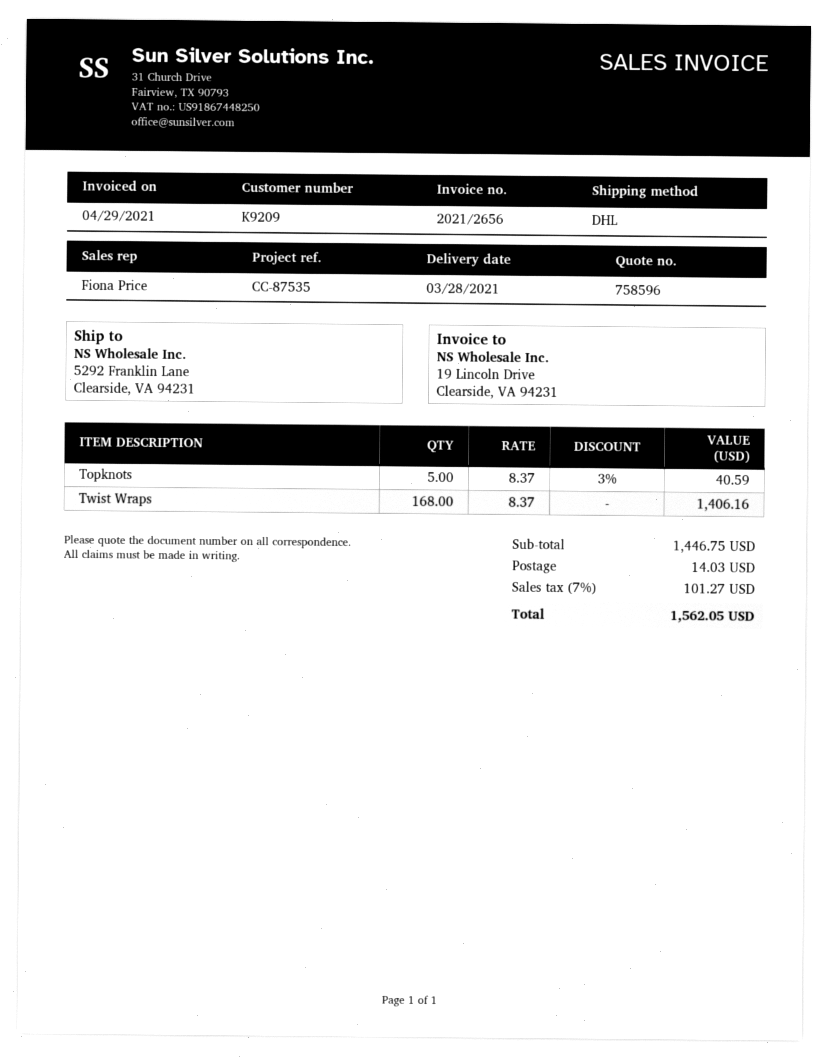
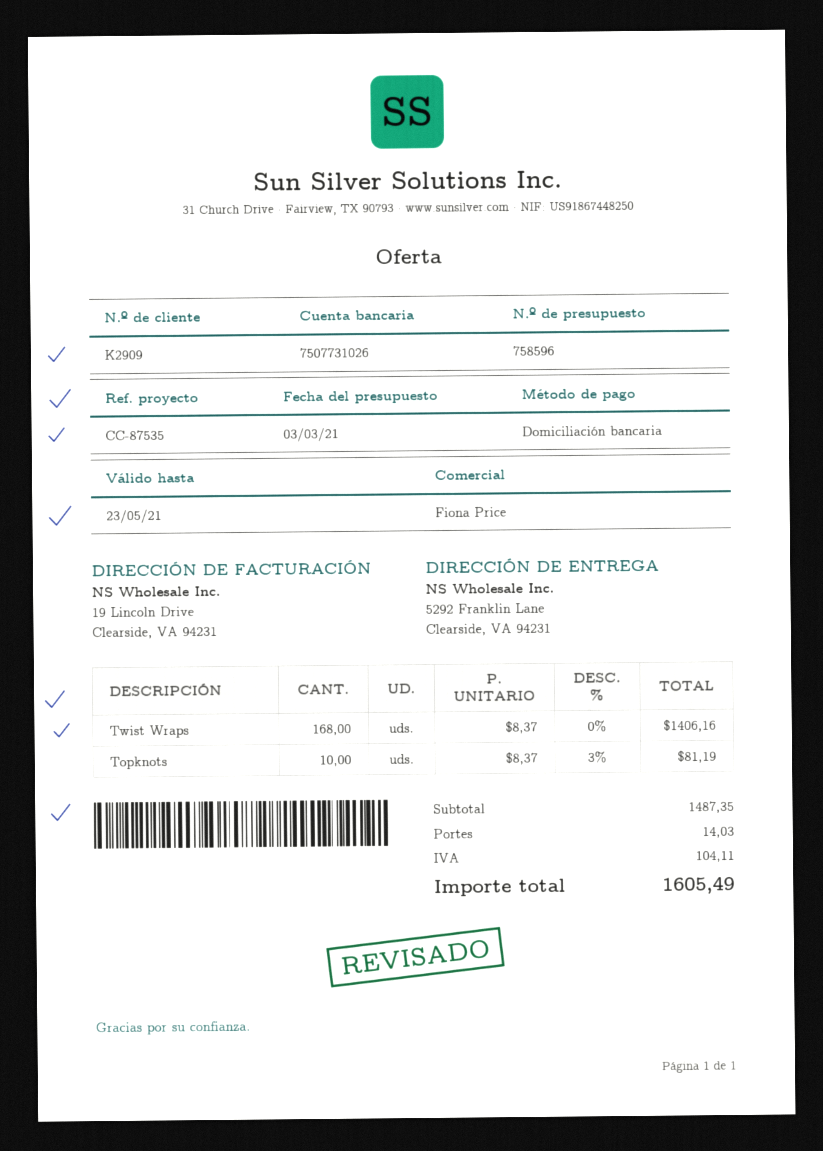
customer number: K9209 -> K2909
Topknots: 5 x 8.37 - 3% = 40.59 -> 10 x 8.37 - 3% = 81.19
subtotal: 1446.75 -> 1487.35
tax: 101.27 -> 104.11
total: 1562.05 -> 1605.49

